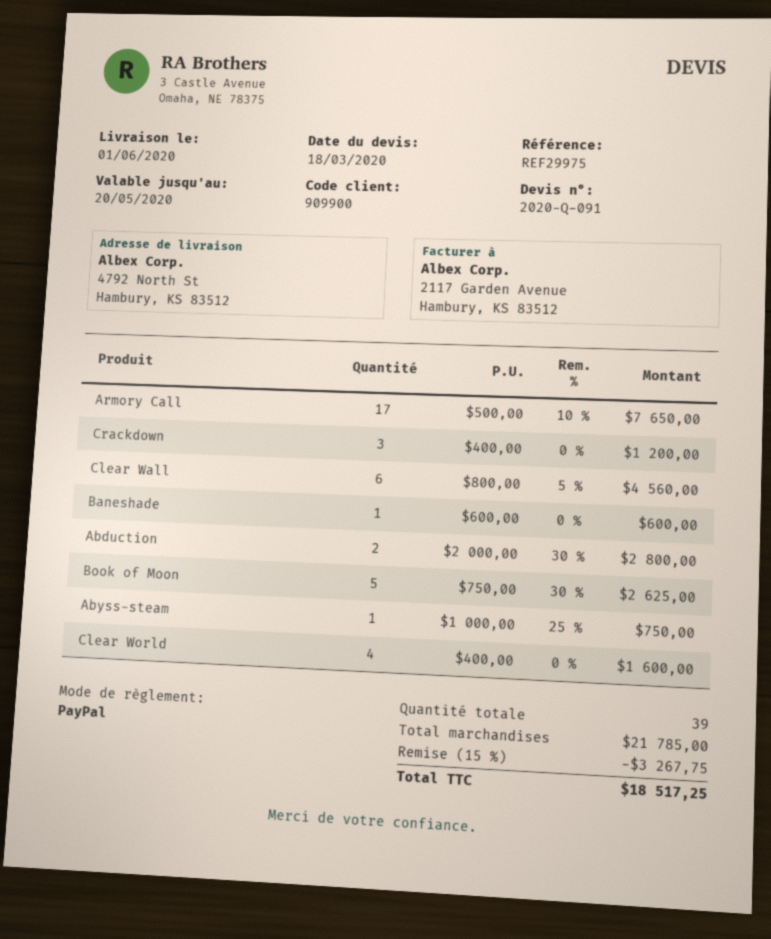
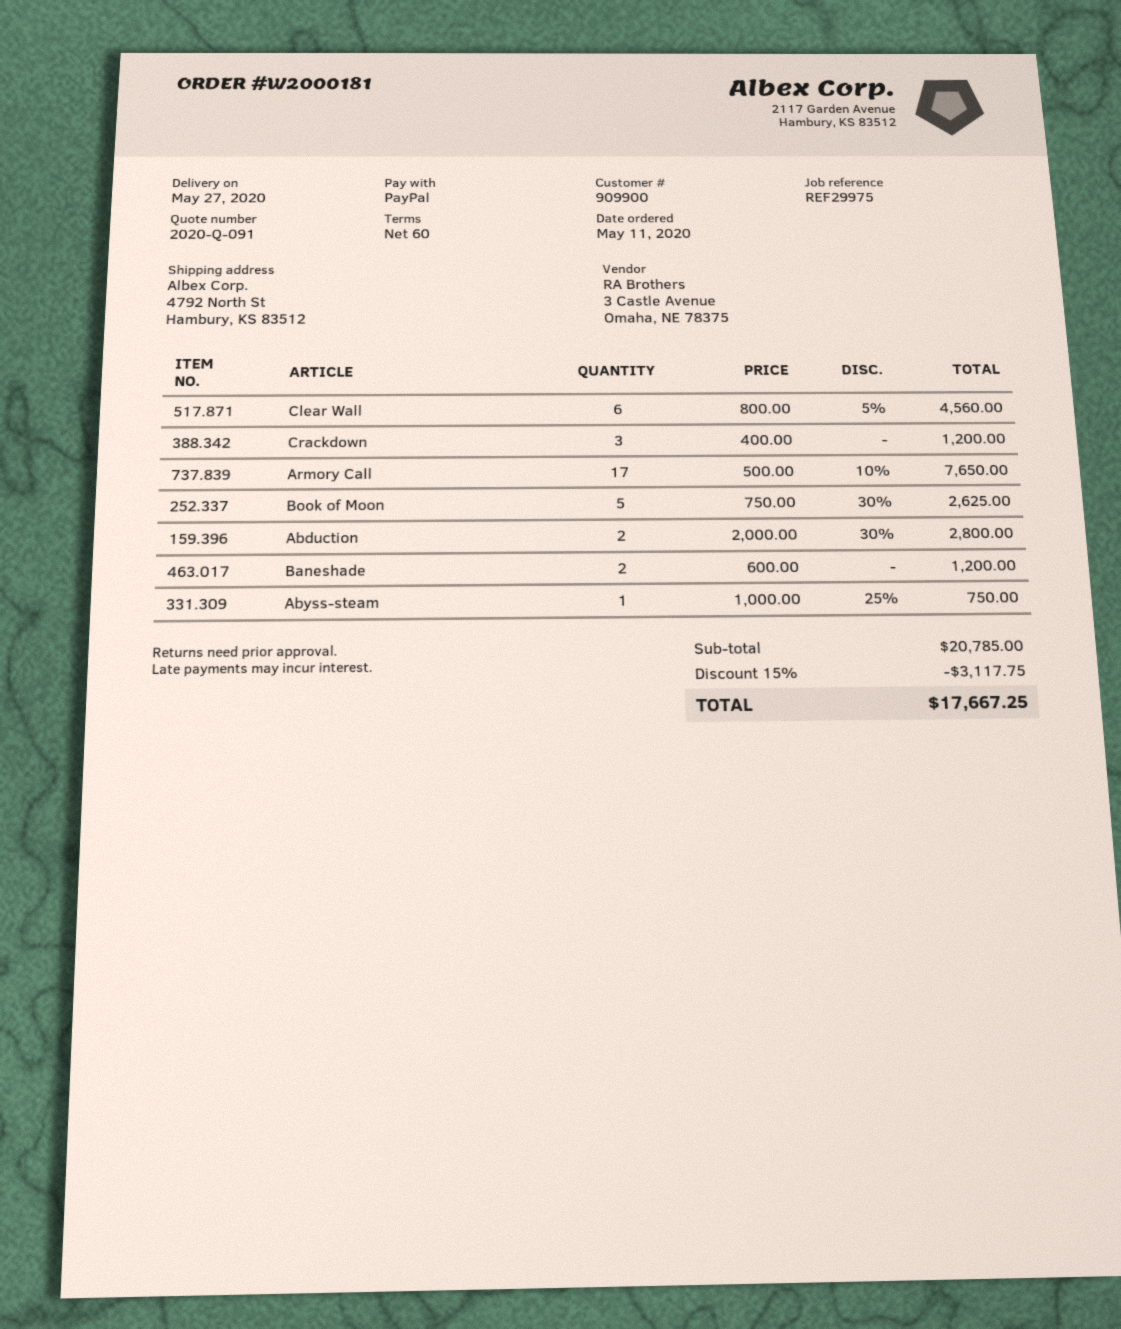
delivery date: 2020-06-01 -> 2020-05-27
Baneshade: 1 x 600.00 = 600.00 -> 2 x 600.00 = 1200.00
Clear World: 4 x 400.00 = 1600.00 -> none
subtotal: 21785.00 -> 20785.00
discount: 15% = 3267.75 -> 15% = 3117.75
total: 18517.25 -> 17667.25

